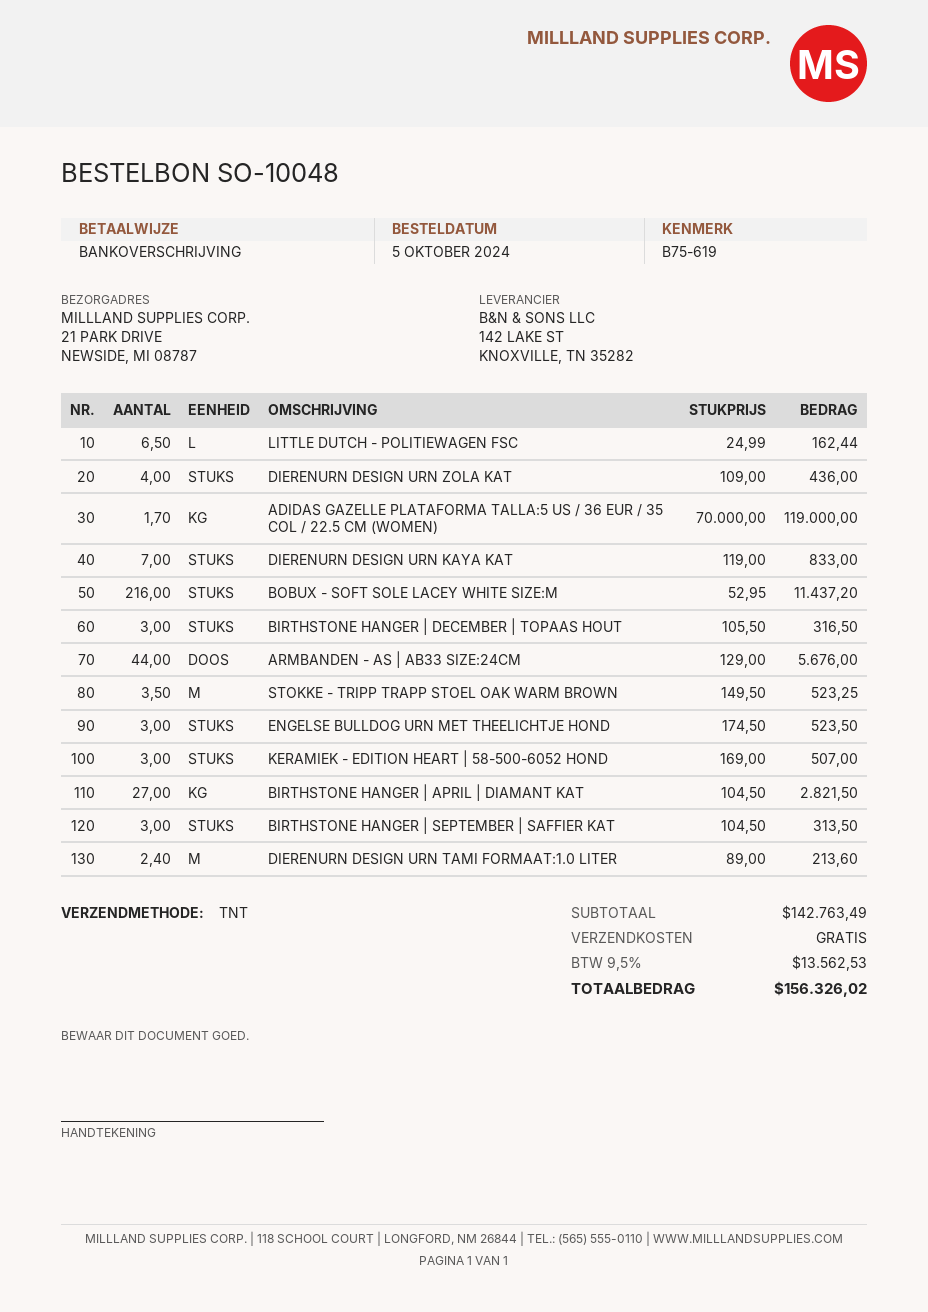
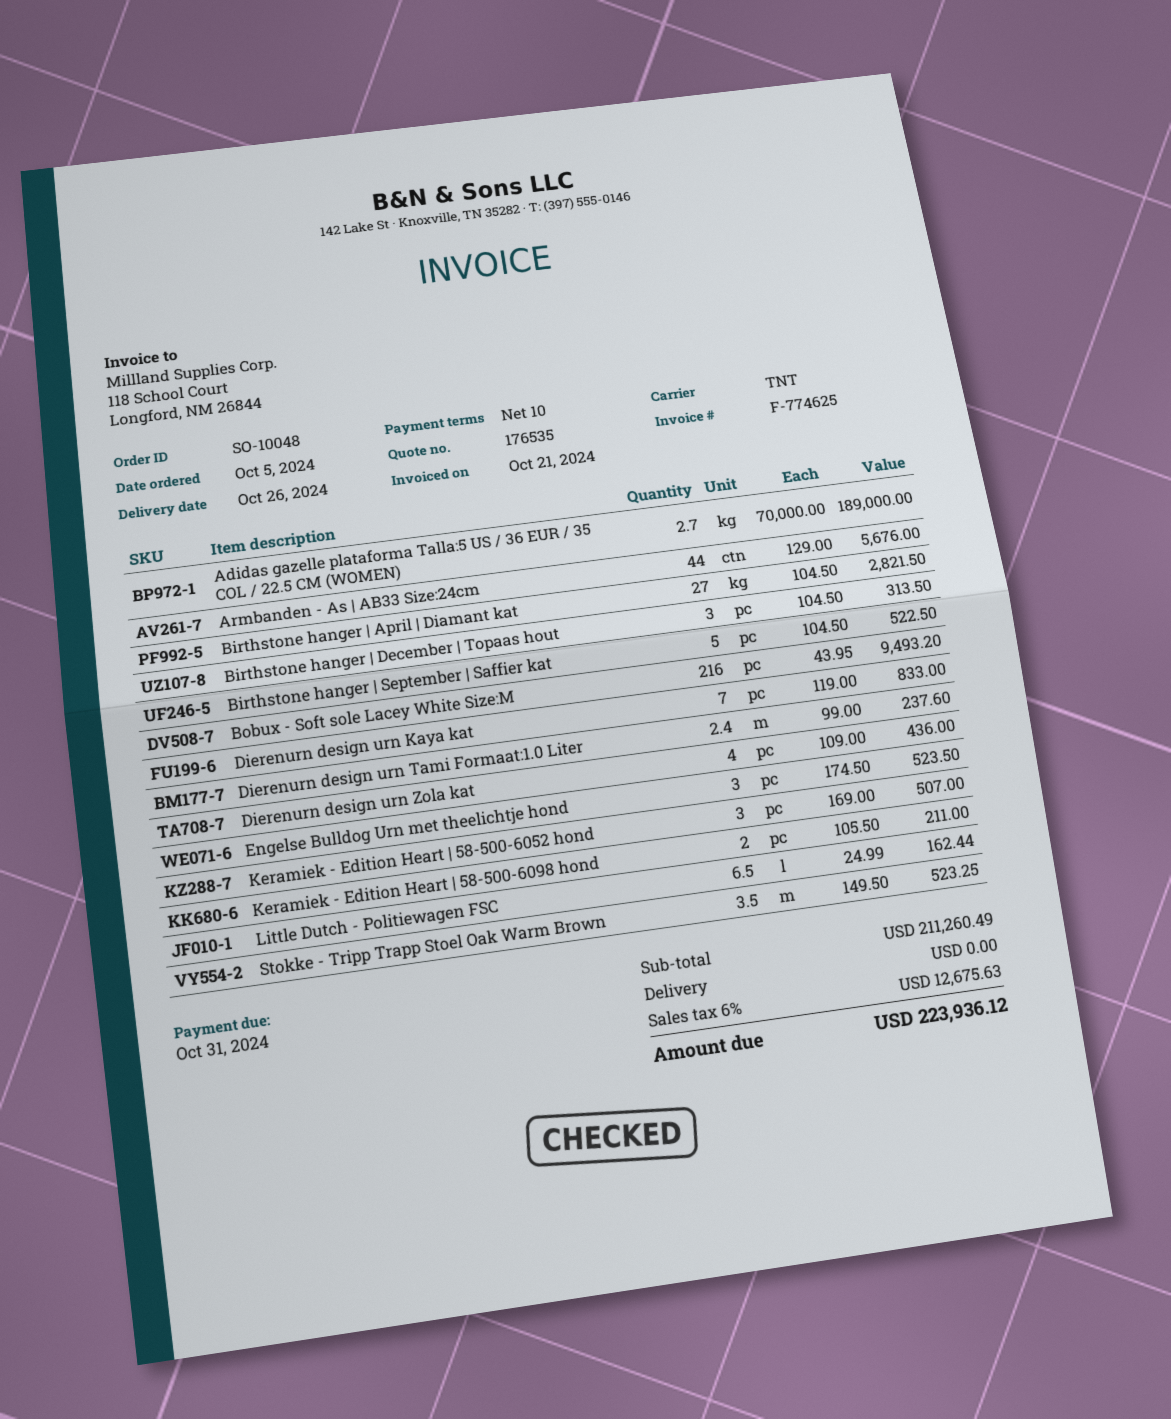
ADIDAS GAZELLE PLATAFORMA TALLA:5 US / 36 EUR / 35 COL / 22.5 CM (WOMEN): 1.7 x 70000.00 = 119000.00 -> 2.7 x 70000.00 = 189000.00
BOBUX - SOFT SOLE LACEY WHITE SIZE:M: 216 x 52.95 = 11437.20 -> 216 x 43.95 = 9493.20
BIRTHSTONE HANGER | DECEMBER | TOPAAS HOUT: 3 x 105.50 = 316.50 -> 3 x 104.50 = 313.50
BIRTHSTONE HANGER | SEPTEMBER | SAFFIER KAT: 3 x 104.50 = 313.50 -> 5 x 104.50 = 522.50
DIERENURN DESIGN URN TAMI FORMAAT:1.0 LITER: 2.4 x 89.00 = 213.60 -> 2.4 x 99.00 = 237.60
Keramiek - Edition Heart | 58-500-6098 hond: none -> 2 x 105.50 = 211.00
subtotal: 142763.49 -> 211260.49
tax: 9.5% = 13562.53 -> 6% = 12675.63
total: 156326.02 -> 223936.12

